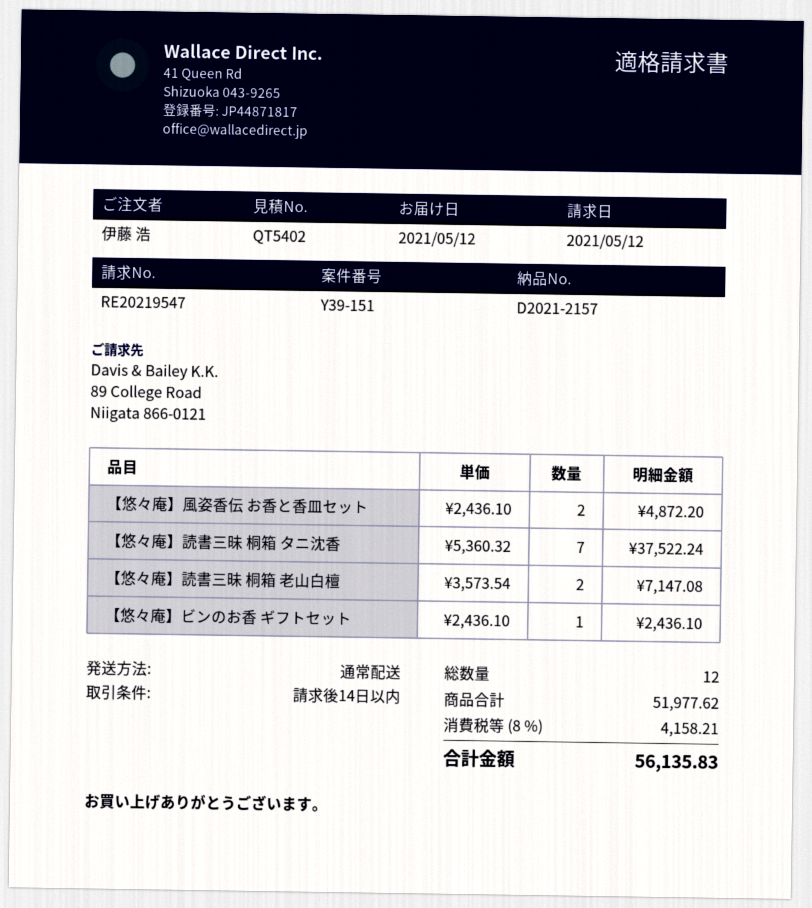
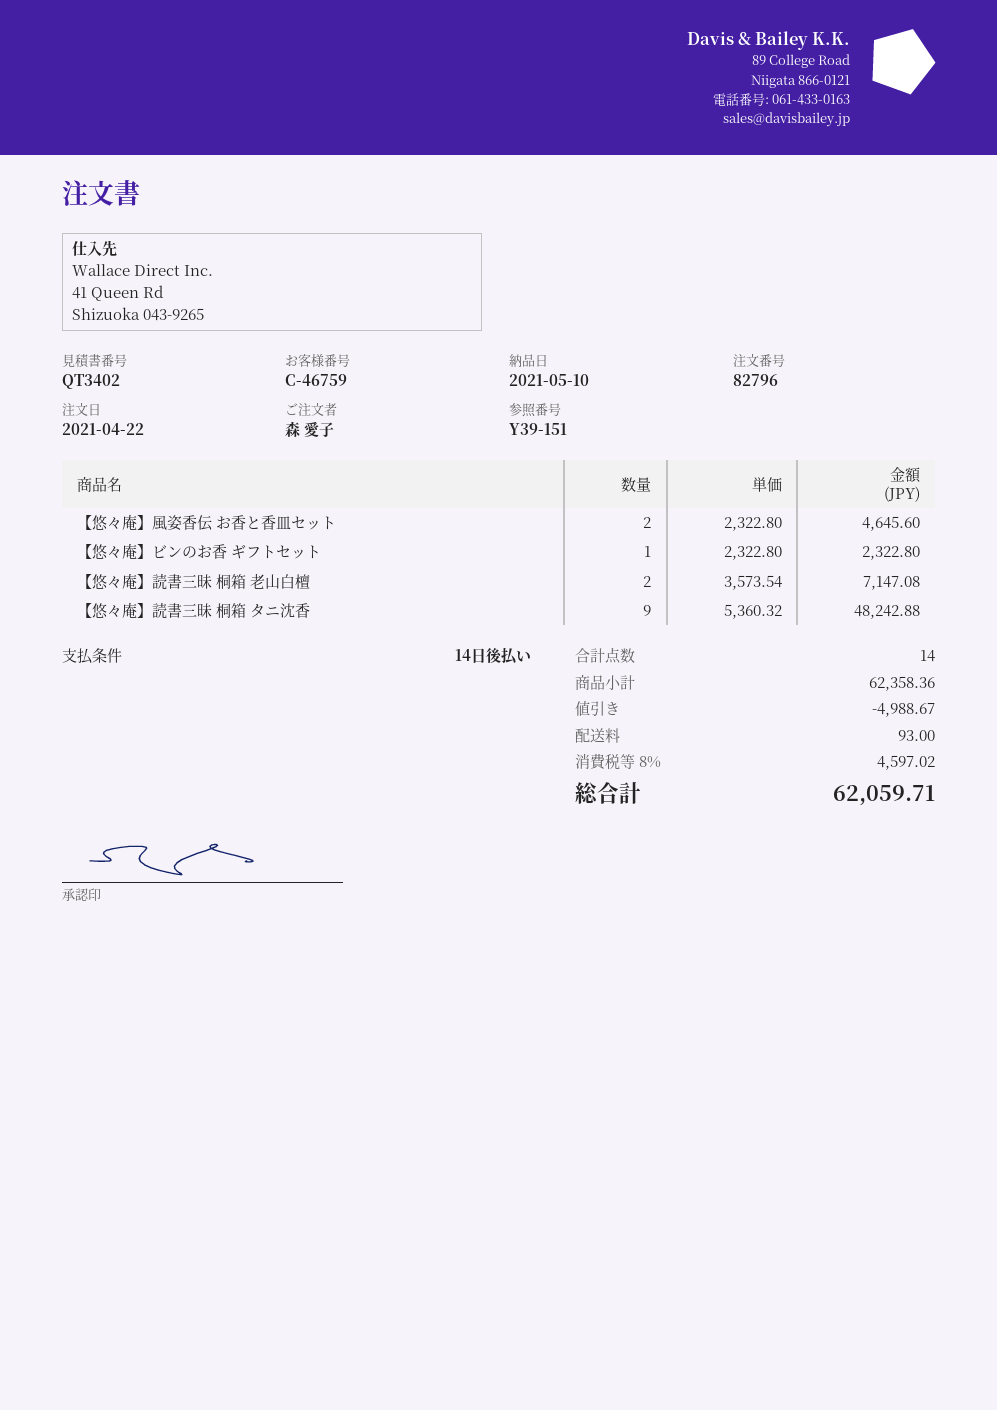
quote number: QT5402 -> QT3402
delivery date: 2021-05-12 -> 2021-05-10
ordered by: 伊藤 浩 -> 森 愛子
【悠々庵】風姿香伝 お香と香皿セット: 2 x 2436.10 = 4872.20 -> 2 x 2322.80 = 4645.60
【悠々庵】読書三昧 桐箱 タニ沈香: 7 x 5360.32 = 37522.24 -> 9 x 5360.32 = 48242.88
【悠々庵】ビンのお香 ギフトセット: 1 x 2436.10 = 2436.10 -> 1 x 2322.80 = 2322.80
total quantity: 12 -> 14
subtotal: 51977.62 -> 62358.36
discount: none -> 4988.67
shipping: none -> 93.00
tax: 8% = 4158.21 -> 8% = 4597.02
total: 56135.83 -> 62059.71

